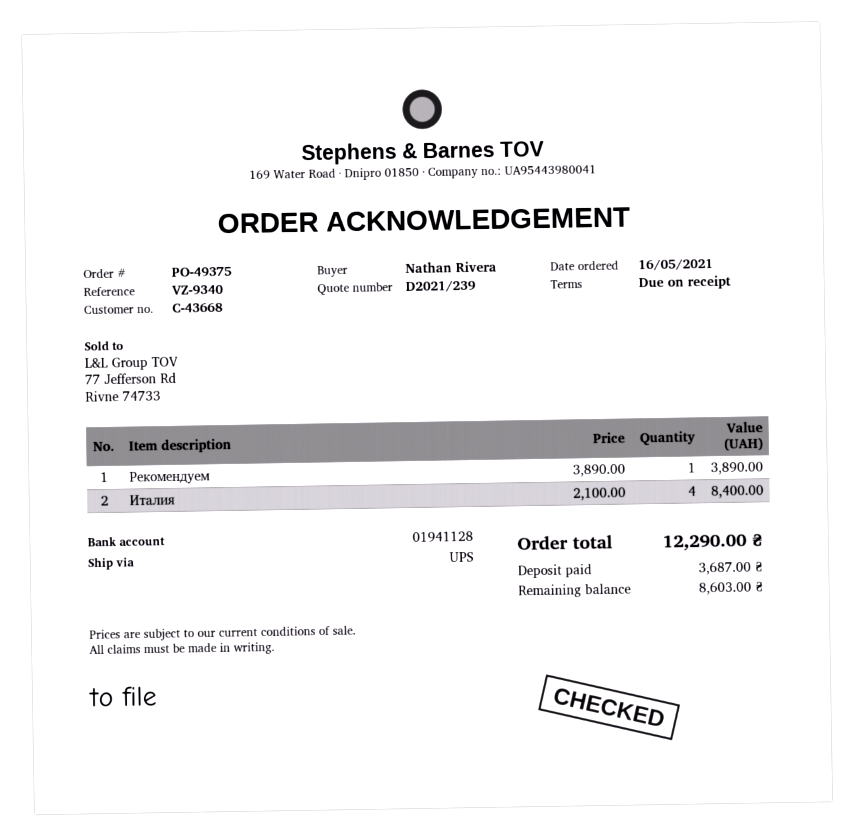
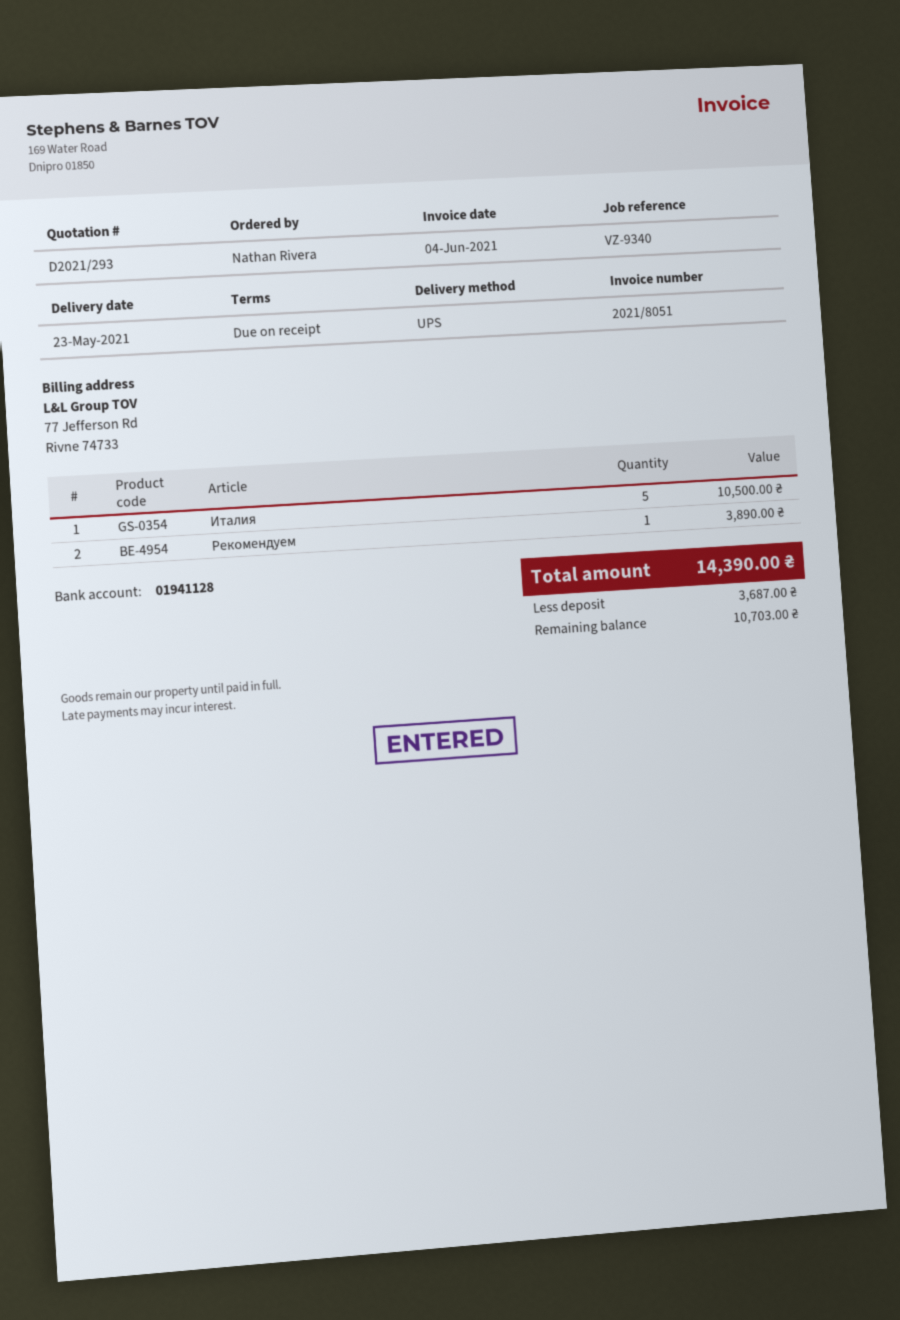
quote number: D2021/239 -> D2021/293
Италия: 4 for 8400.00 -> 5 for 10500.00
total: 12290.00 -> 14390.00
balance: 8603.00 -> 10703.00

